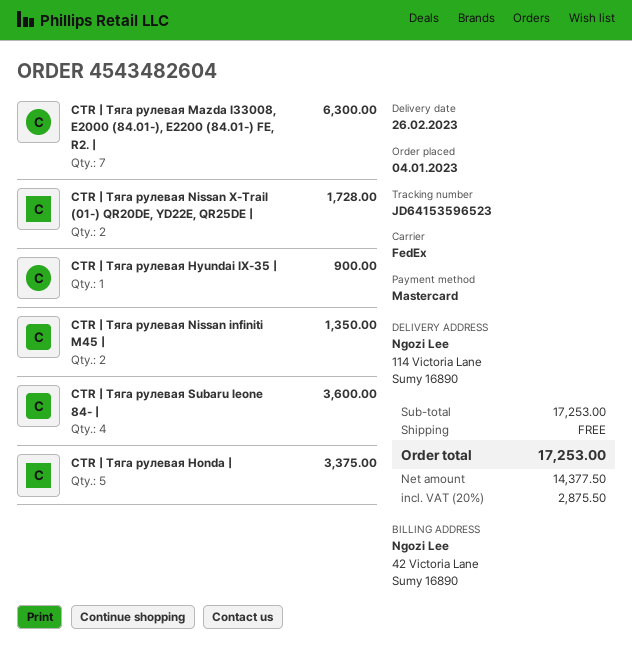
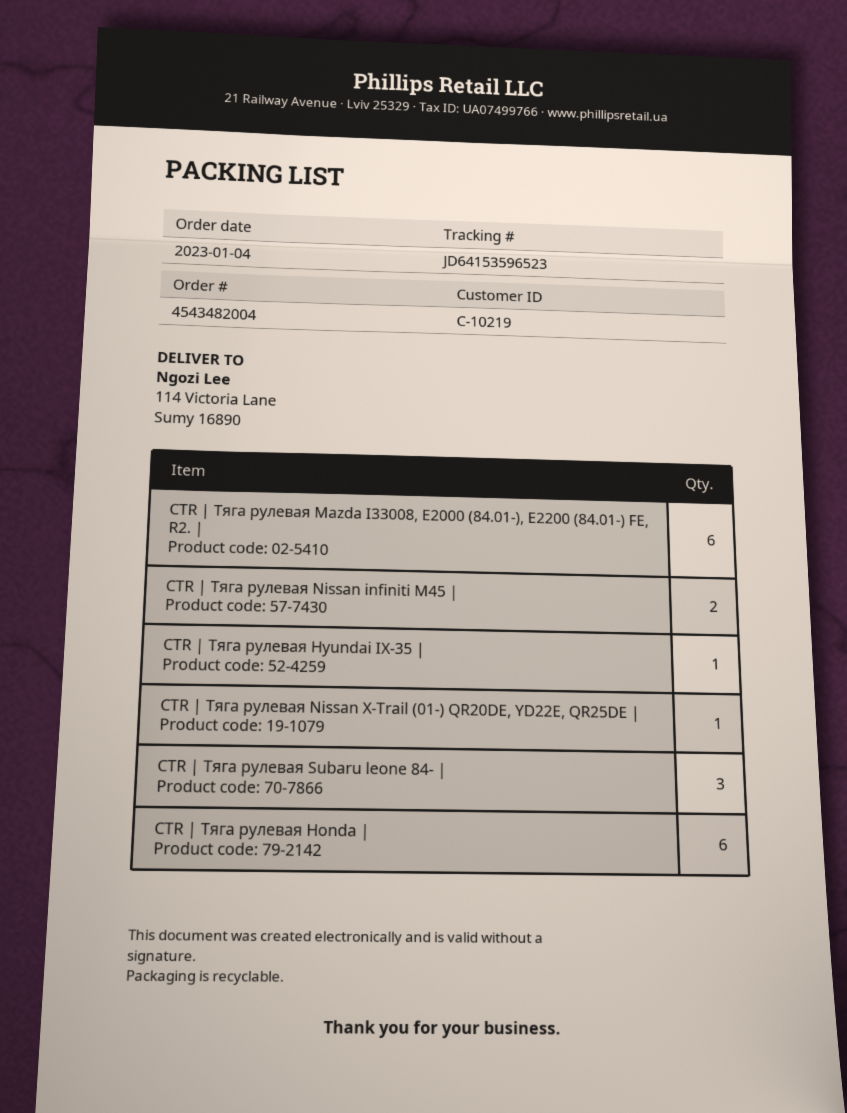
order number: 4543482604 -> 4543482004
CTR | Тяга рулевая Mazda I33008, E2000 (84.01-), E2200 (84.01-) FE, R2. |: 7 -> 6
CTR | Тяга рулевая Nissan X-Trail (01-) QR20DE, YD22E, QR25DE |: 2 -> 1
CTR | Тяга рулевая Subaru leone 84- |: 4 -> 3
CTR | Тяга рулевая Honda |: 5 -> 6

